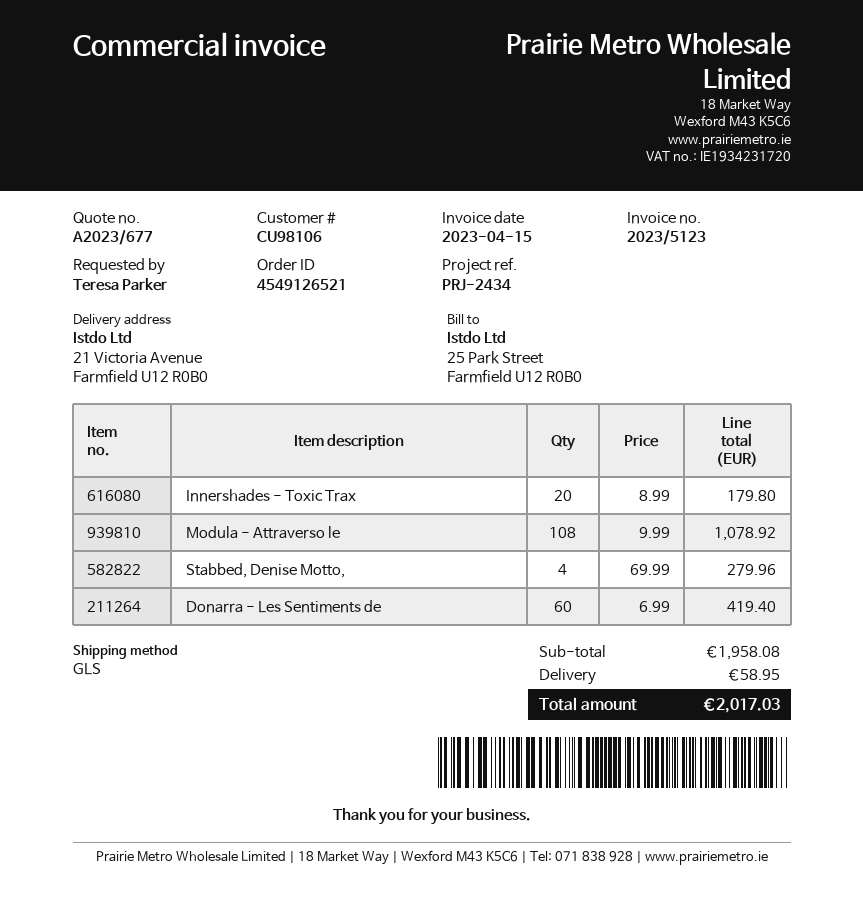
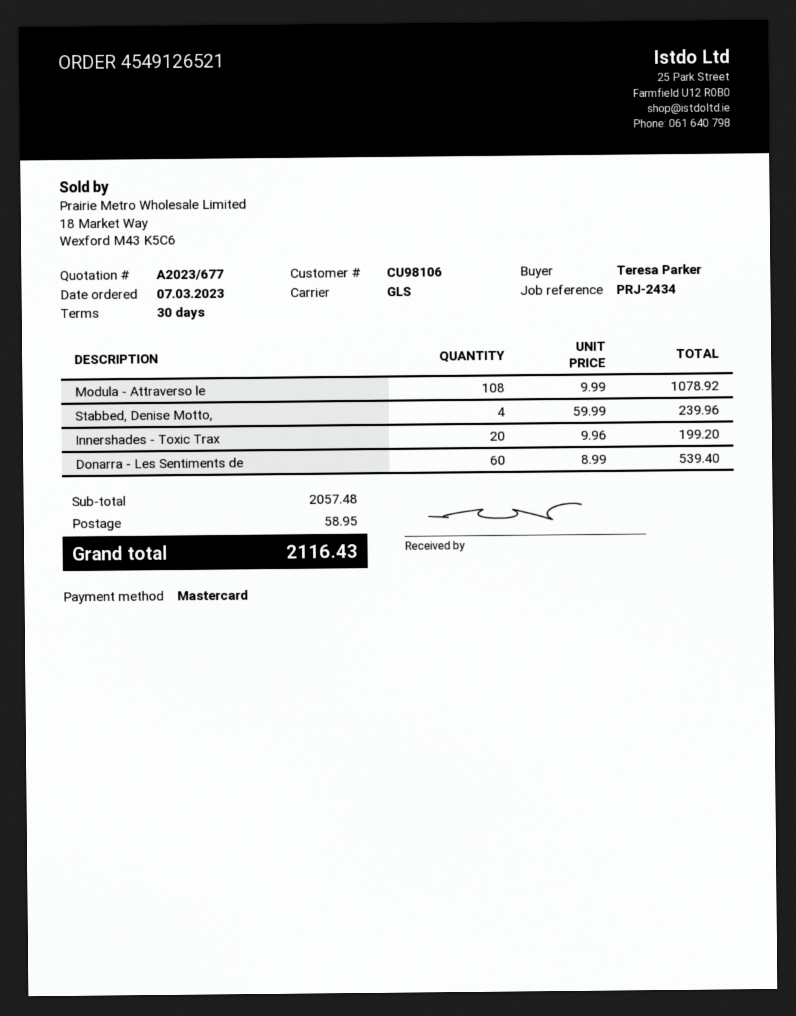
Innershades - Toxic Trax: 20 x 8.99 = 179.80 -> 20 x 9.96 = 199.20
Stabbed, Denise Motto,: 4 x 69.99 = 279.96 -> 4 x 59.99 = 239.96
Donarra - Les Sentiments de: 60 x 6.99 = 419.40 -> 60 x 8.99 = 539.40
subtotal: 1958.08 -> 2057.48
total: 2017.03 -> 2116.43

